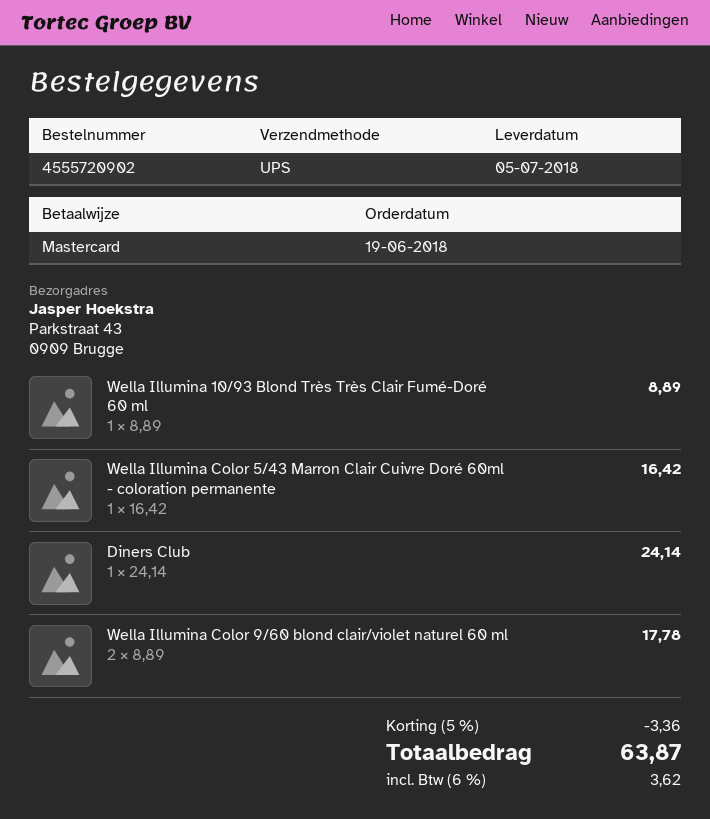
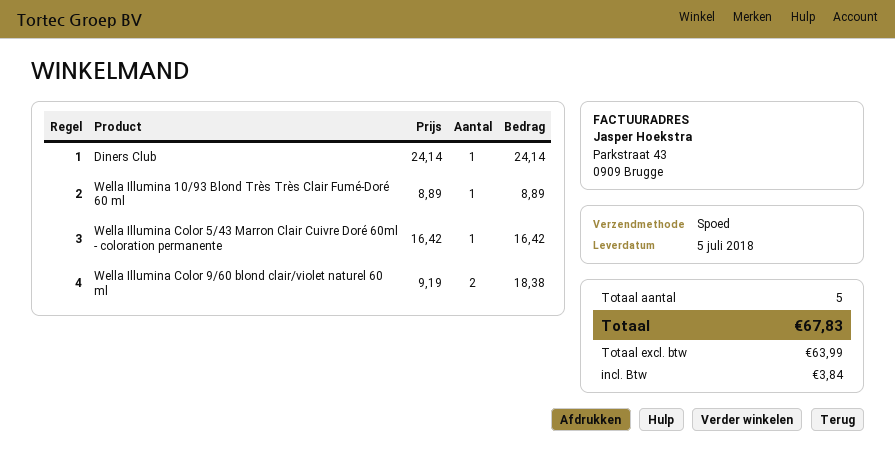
shipping method: UPS -> express
Wella Illumina Color 9/60 blond clair/violet naturel 60 ml: 2 x 8.89 = 17.78 -> 2 x 9.19 = 18.38
discount: 5% = 3.36 -> none
tax: 3.62 -> 3.84
total: 63.87 -> 67.83

